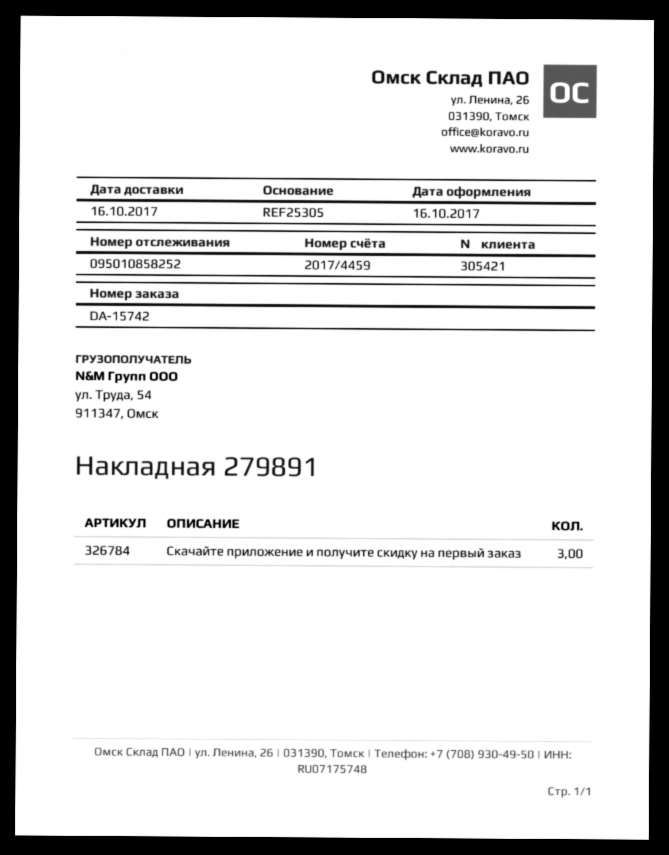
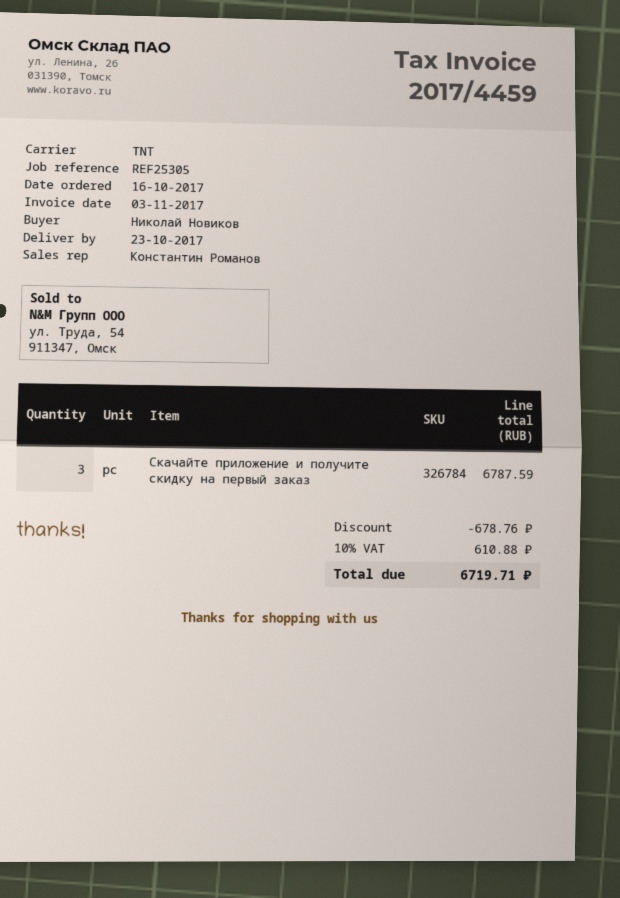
delivery date: 2017-10-16 -> 2017-10-23

